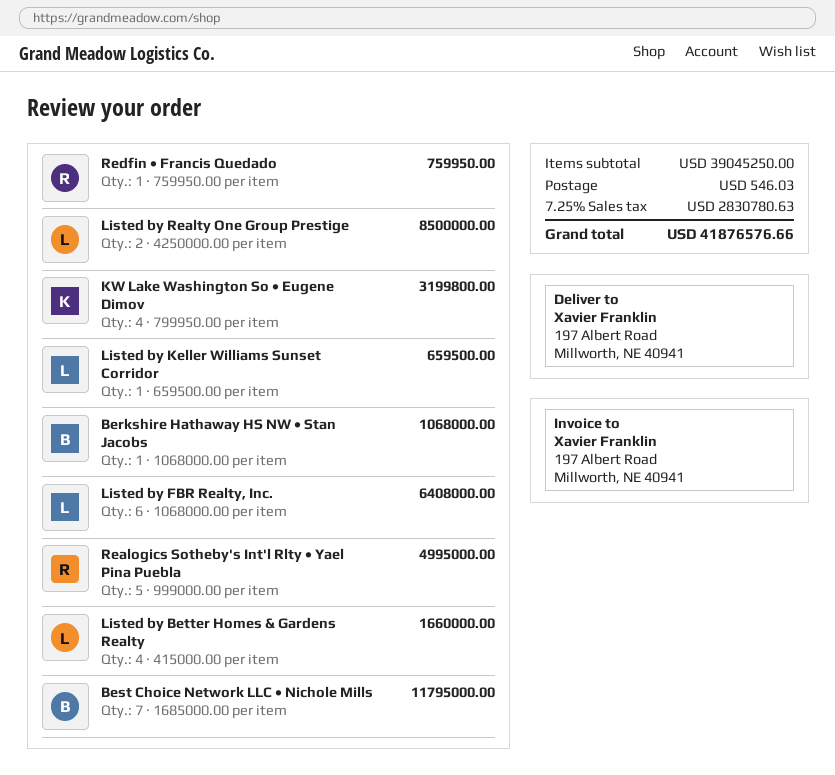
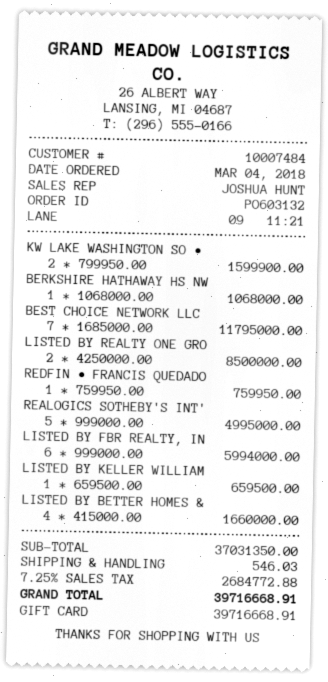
KW Lake Washington So • Eugene Dimov: 4 x 799950.00 = 3199800.00 -> 2 x 799950.00 = 1599900.00
Listed by FBR Realty, Inc.: 6 x 1068000.00 = 6408000.00 -> 6 x 999000.00 = 5994000.00
subtotal: 39045250.00 -> 37031350.00
tax: 7.25% = 2830780.63 -> 7.25% = 2684772.88
total: 41876576.66 -> 39716668.91

